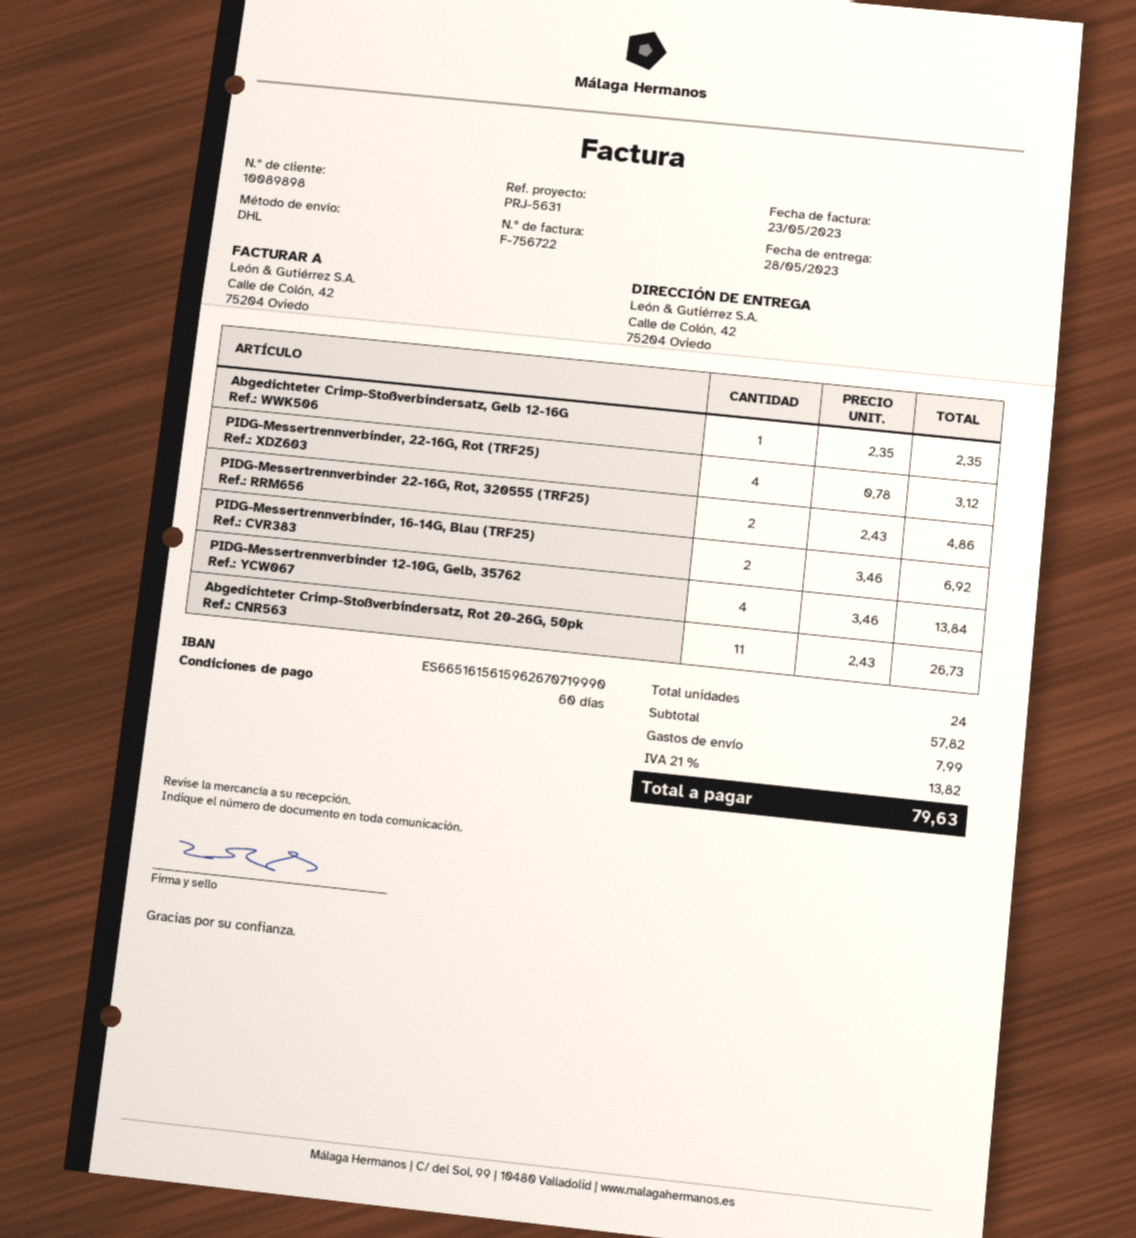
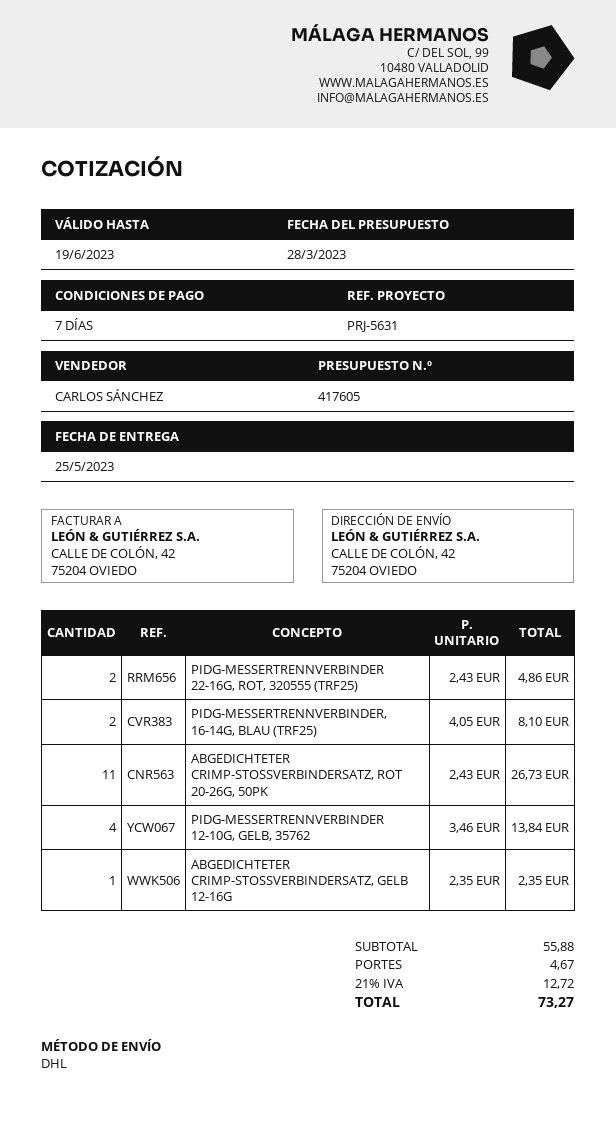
delivery date: 2023-05-28 -> 2023-05-25
payment terms: 60 days -> 7 days
PIDG-Messertrennverbinder, 22-16G, Rot (TRF25): 4 x 0.78 = 3.12 -> none
PIDG-Messertrennverbinder, 16-14G, Blau (TRF25): 2 x 3.46 = 6.92 -> 2 x 4.05 = 8.10
subtotal: 57.82 -> 55.88
shipping: 7.99 -> 4.67
tax: 21% = 13.82 -> 21% = 12.72
total: 79.63 -> 73.27

